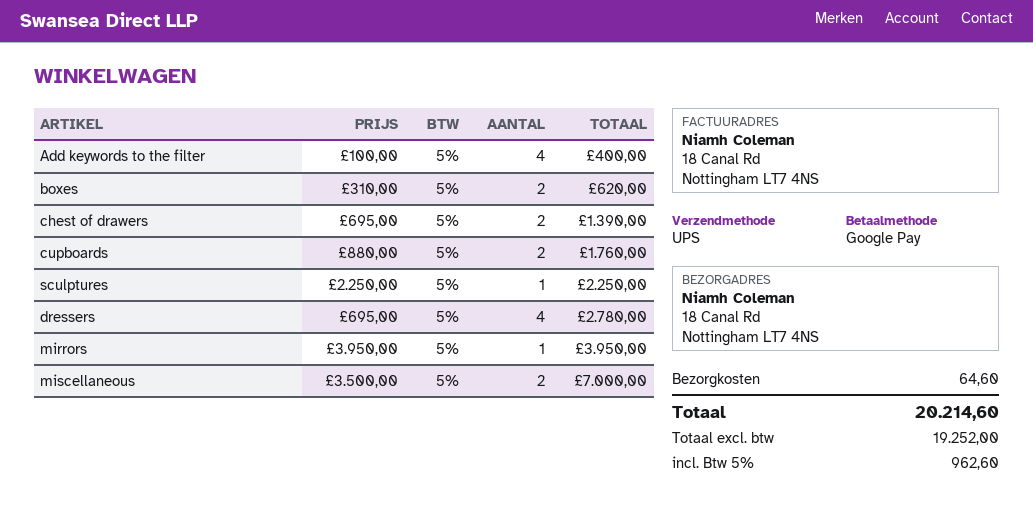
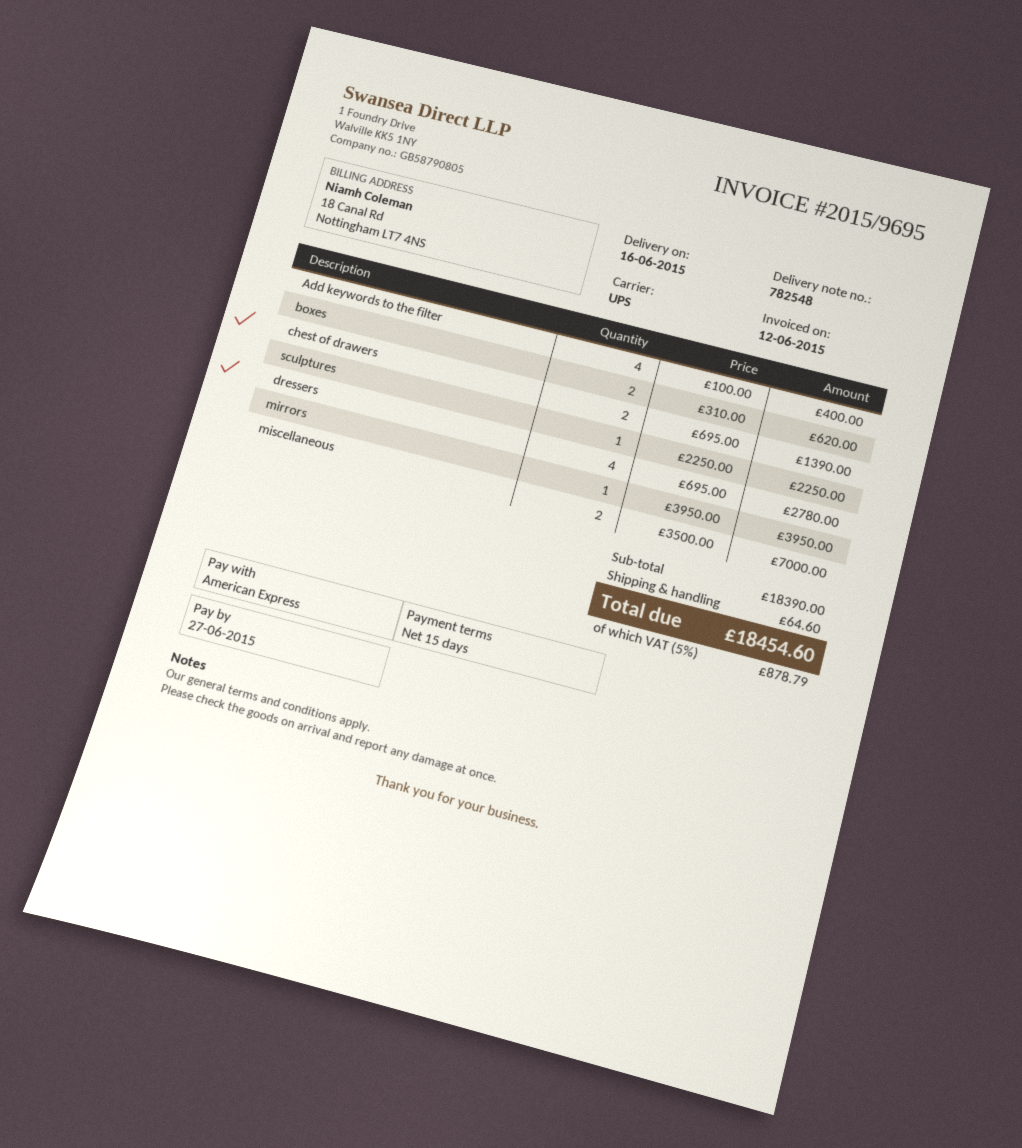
payment method: Google Pay -> American Express
cupboards: 2 x 880.00 = 1760.00 -> none
tax: 5% = 962.60 -> 5% = 878.79
total: 20214.60 -> 18454.60

